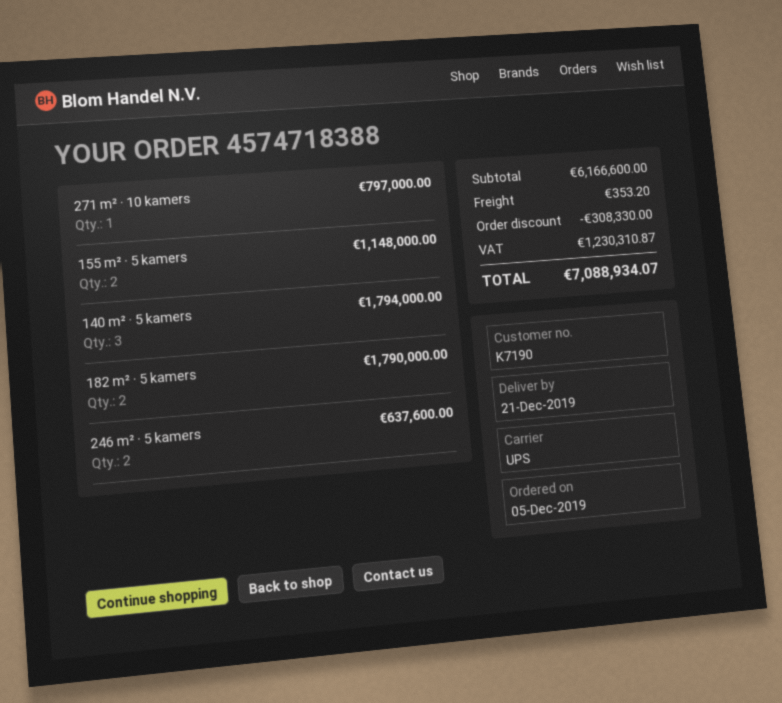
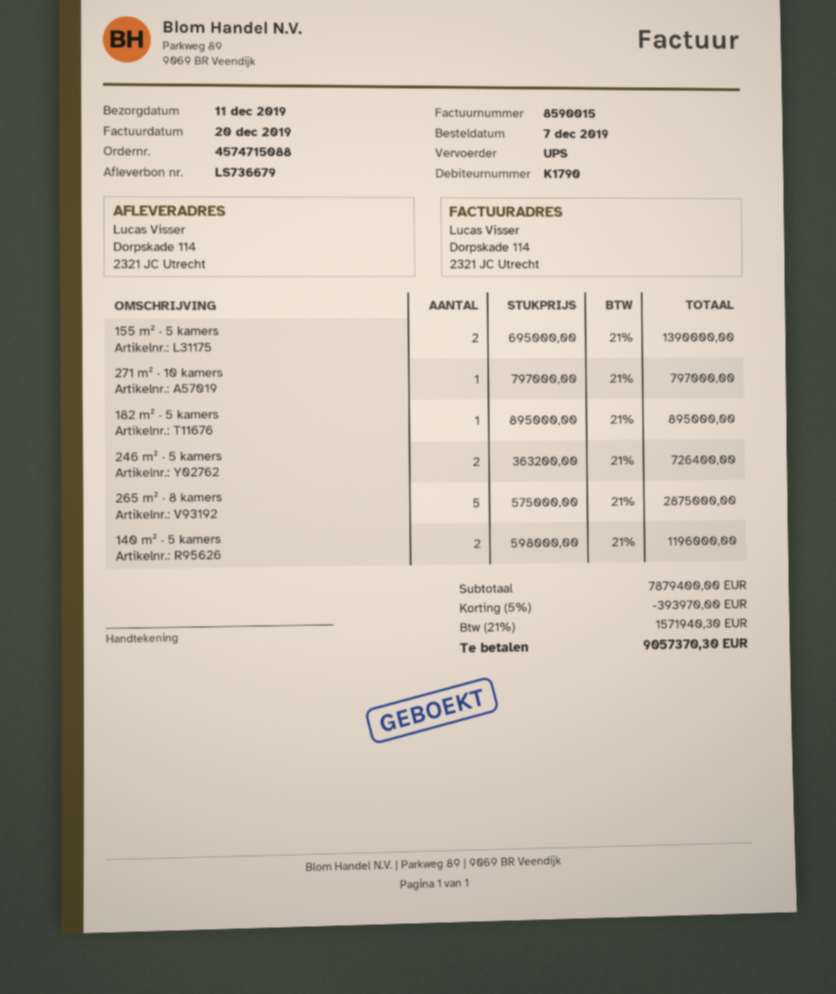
order number: 4574718388 -> 4574715088
order date: 2019-12-05 -> 2019-12-07
delivery date: 2019-12-21 -> 2019-12-11
customer number: K7190 -> K1790
155 m² · 5 kamers: 2 for 1148000.00 -> 2 for 1390000.00
140 m² · 5 kamers: 3 for 1794000.00 -> 2 for 1196000.00
182 m² · 5 kamers: 2 for 1790000.00 -> 1 for 895000.00
246 m² · 5 kamers: 2 for 637600.00 -> 2 for 726400.00
265 m² · 8 kamers: none -> 5 for 2875000.00
subtotal: 6166600.00 -> 7879400.00
discount: 308330.00 -> 393970.00
shipping: 353.20 -> none
tax: 1230310.87 -> 1571940.30
total: 7088934.07 -> 9057370.30

